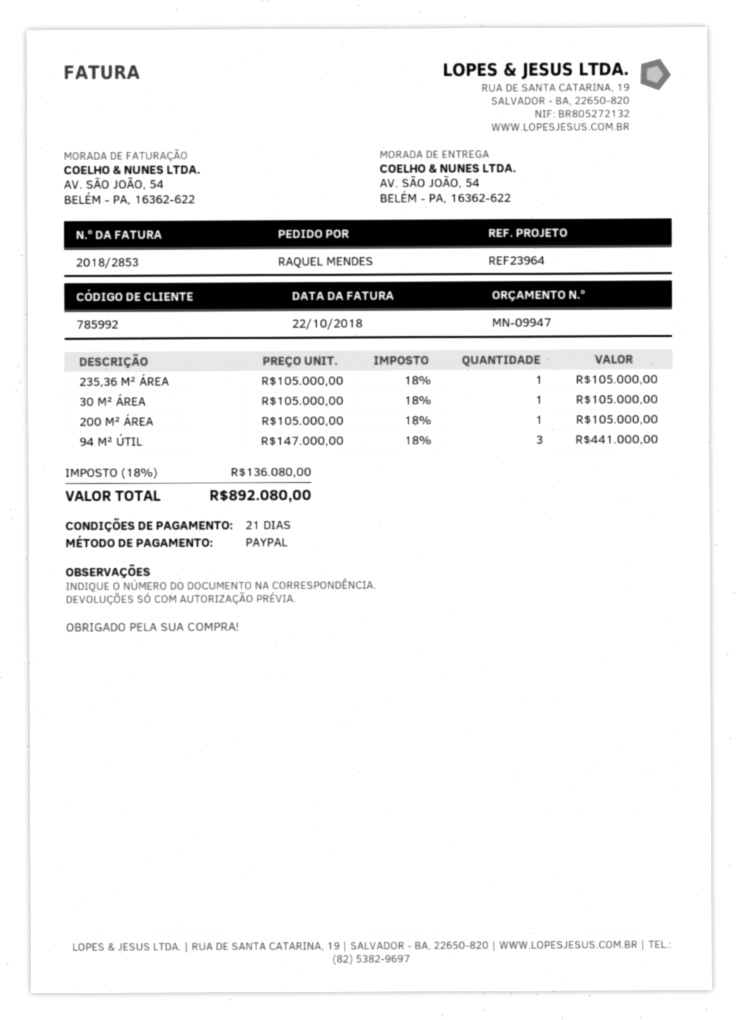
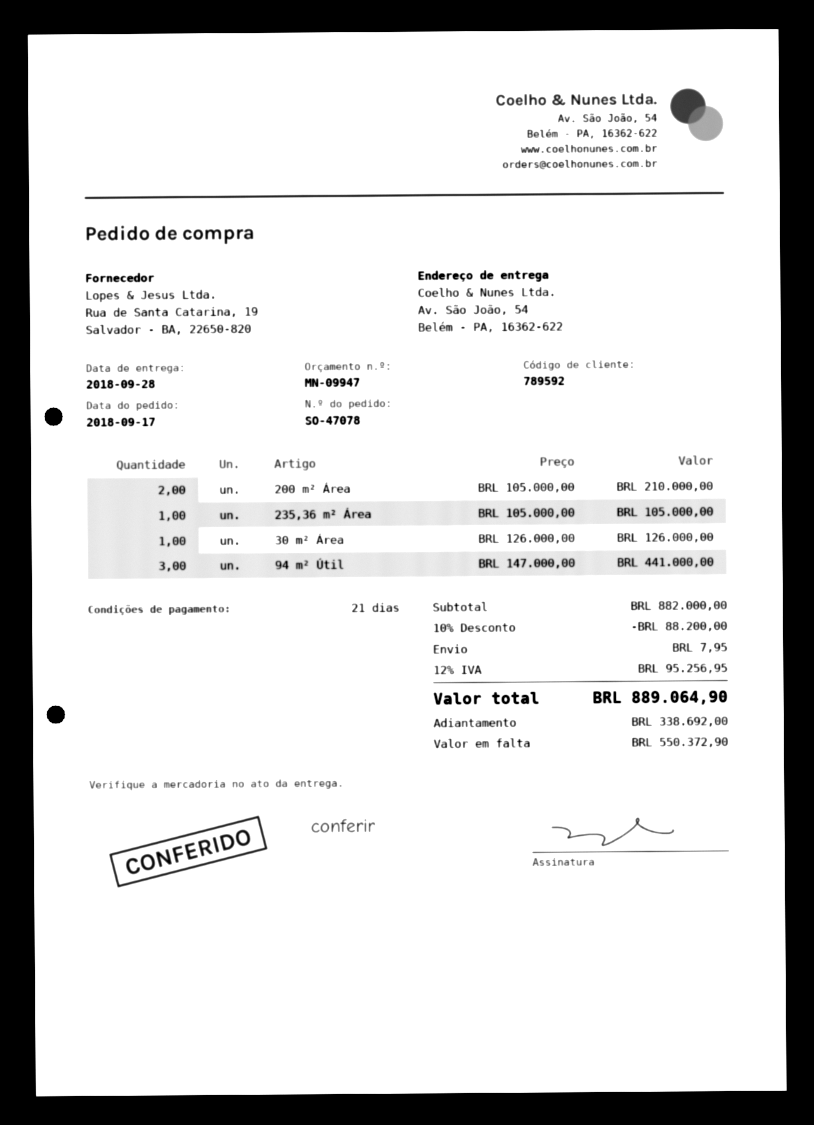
customer number: 785992 -> 789592
30 M² ÁREA: 1 x 105000.00 = 105000.00 -> 1 x 126000.00 = 126000.00
200 M² ÁREA: 1 x 105000.00 = 105000.00 -> 2 x 105000.00 = 210000.00
discount: none -> 10% = 88200.00
shipping: none -> 7.95
tax: 18% = 136080.00 -> 12% = 95256.95
total: 892080.00 -> 889064.90

